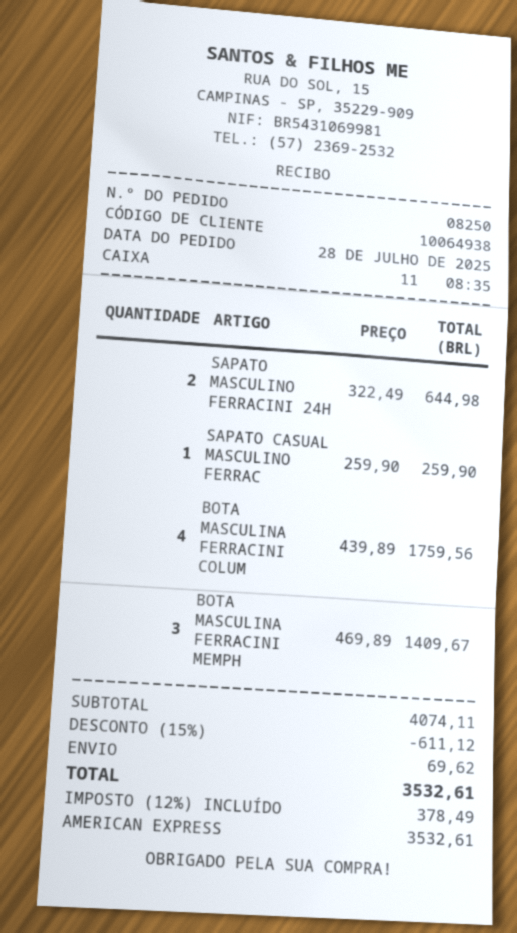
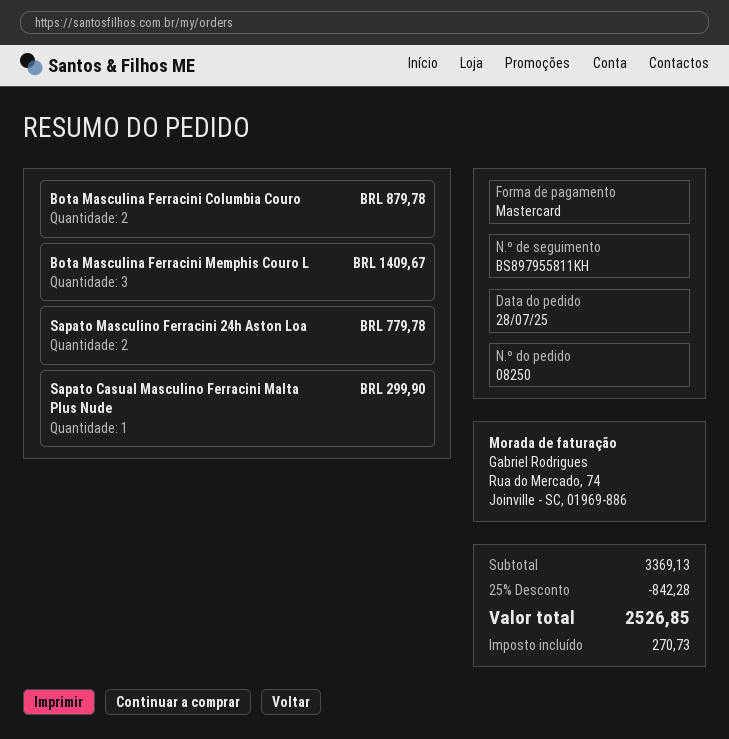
payment method: American Express -> Mastercard
SAPATO MASCULINO FERRACINI 24H: 2 for 644.98 -> 2 for 779.78
SAPATO CASUAL MASCULINO FERRAC: 1 for 259.90 -> 1 for 299.90
BOTA MASCULINA FERRACINI COLUM: 4 for 1759.56 -> 2 for 879.78
subtotal: 4074.11 -> 3369.13
discount: 15% = 611.12 -> 25% = 842.28
shipping: 69.62 -> none
tax: 378.49 -> 270.73
total: 3532.61 -> 2526.85

